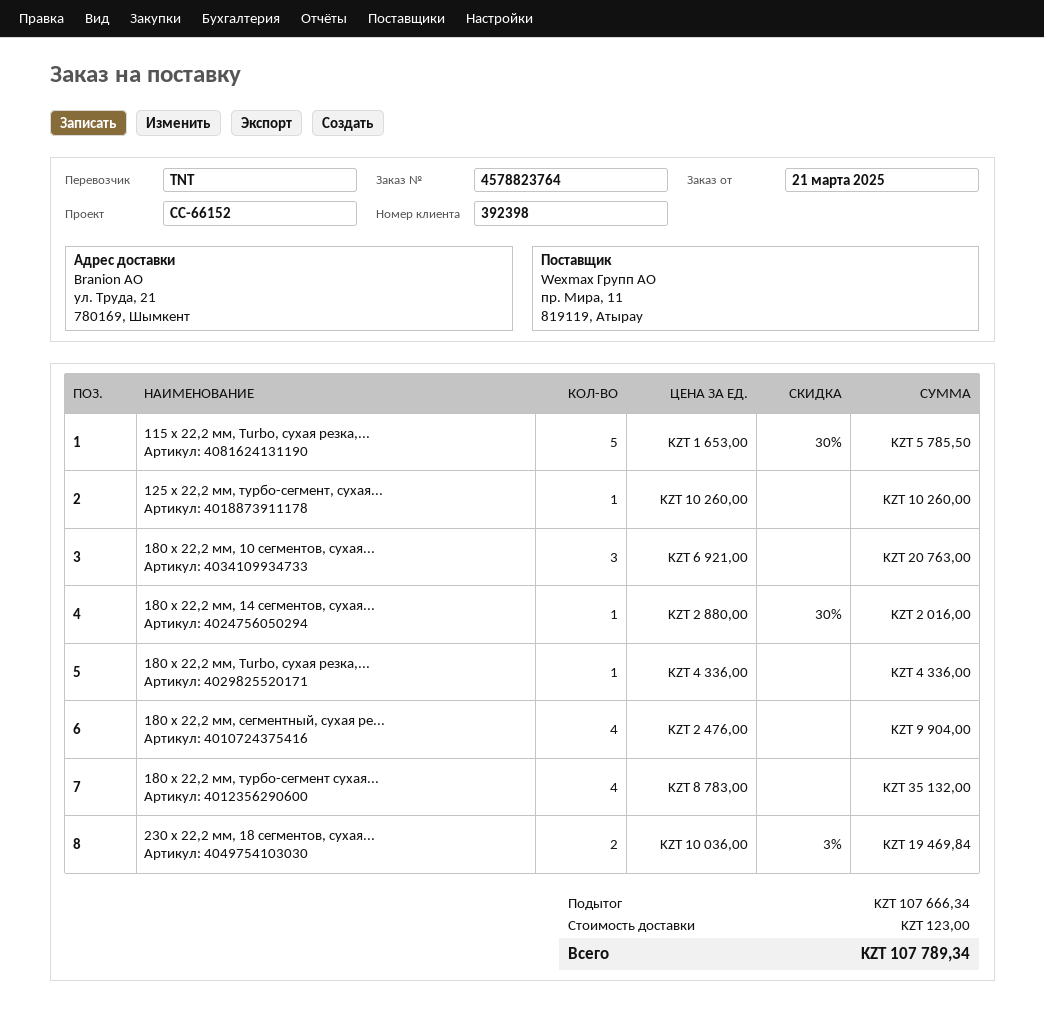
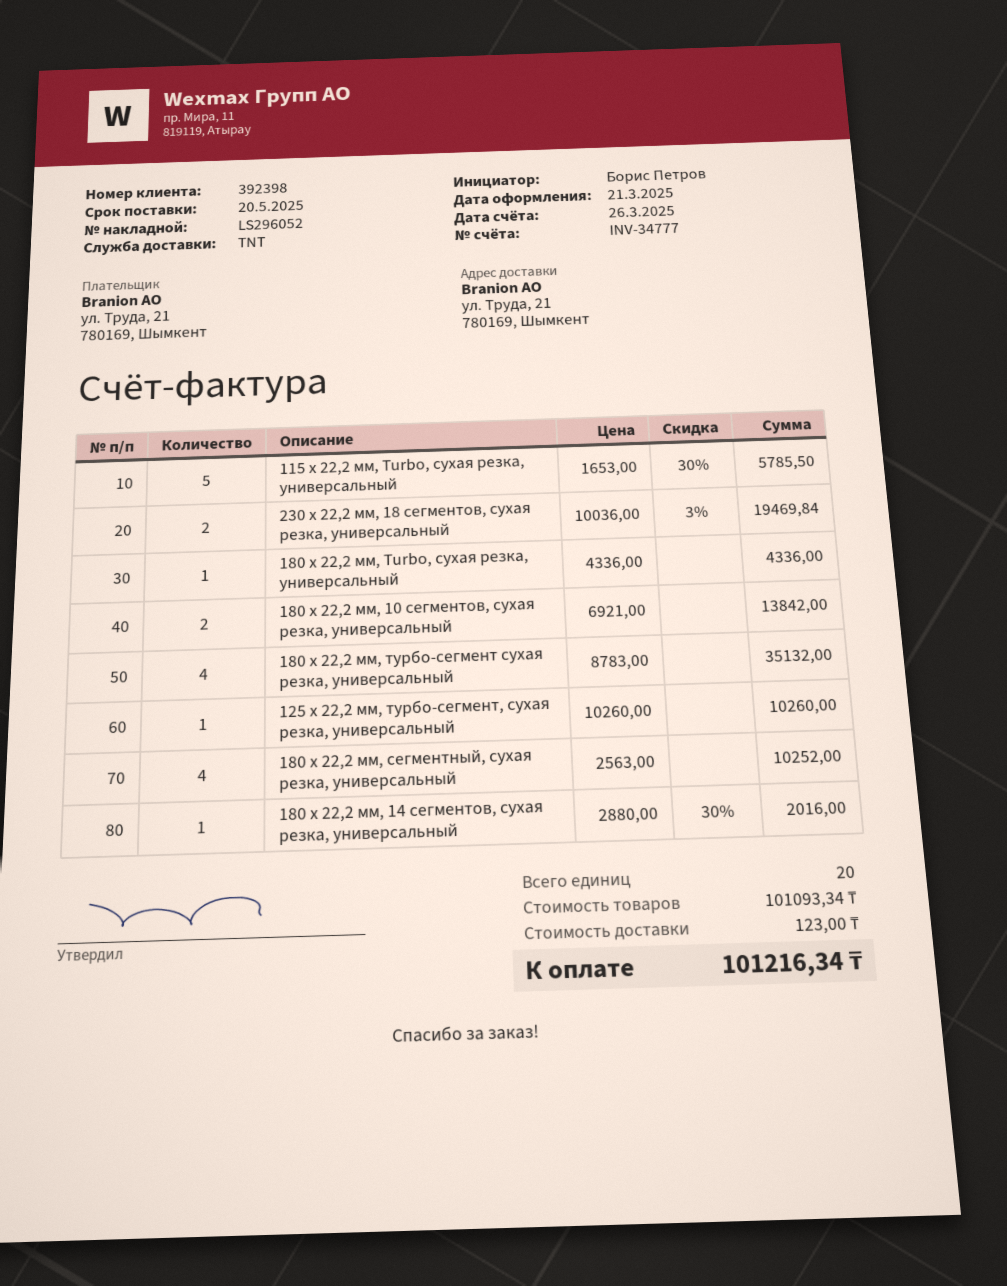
180 х 22,2 мм, 10 сегментов, сухая...: 3 x 6921.00 = 20763.00 -> 2 x 6921.00 = 13842.00
180 х 22,2 мм, сегментный, сухая ре...: 4 x 2476.00 = 9904.00 -> 4 x 2563.00 = 10252.00
subtotal: 107666.34 -> 101093.34
total: 107789.34 -> 101216.34

